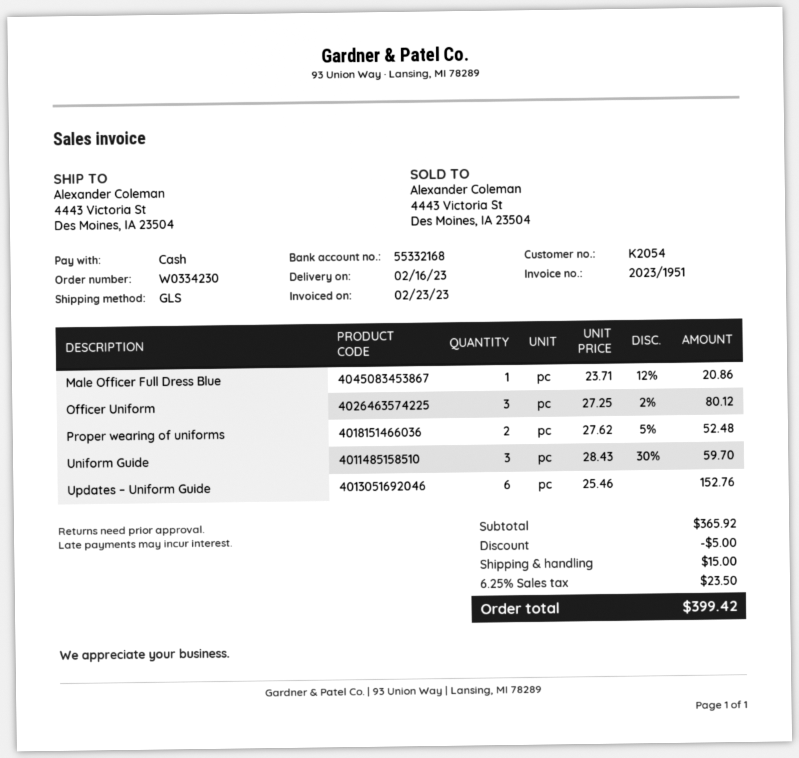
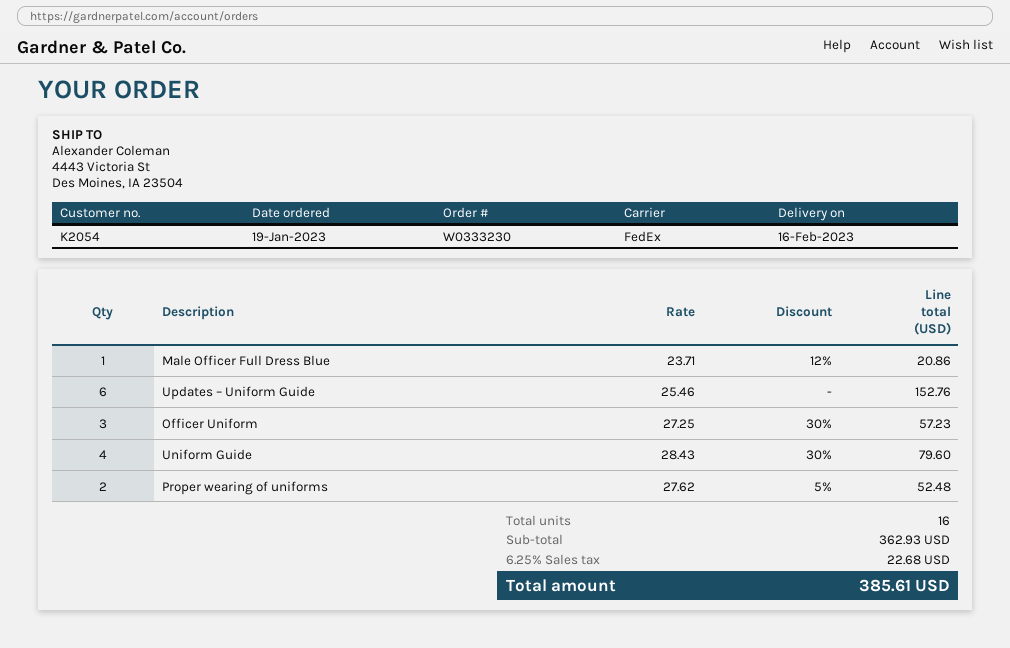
order number: W0334230 -> W0333230
shipping method: GLS -> FedEx
Officer Uniform: 3 x 27.25 - 2% = 80.12 -> 3 x 27.25 - 30% = 57.23
Uniform Guide: 3 x 28.43 - 30% = 59.70 -> 4 x 28.43 - 30% = 79.60
subtotal: 365.92 -> 362.93
discount: 5.00 -> none
shipping: 15.00 -> none
tax: 6.25% = 23.50 -> 6.25% = 22.68
total: 399.42 -> 385.61

